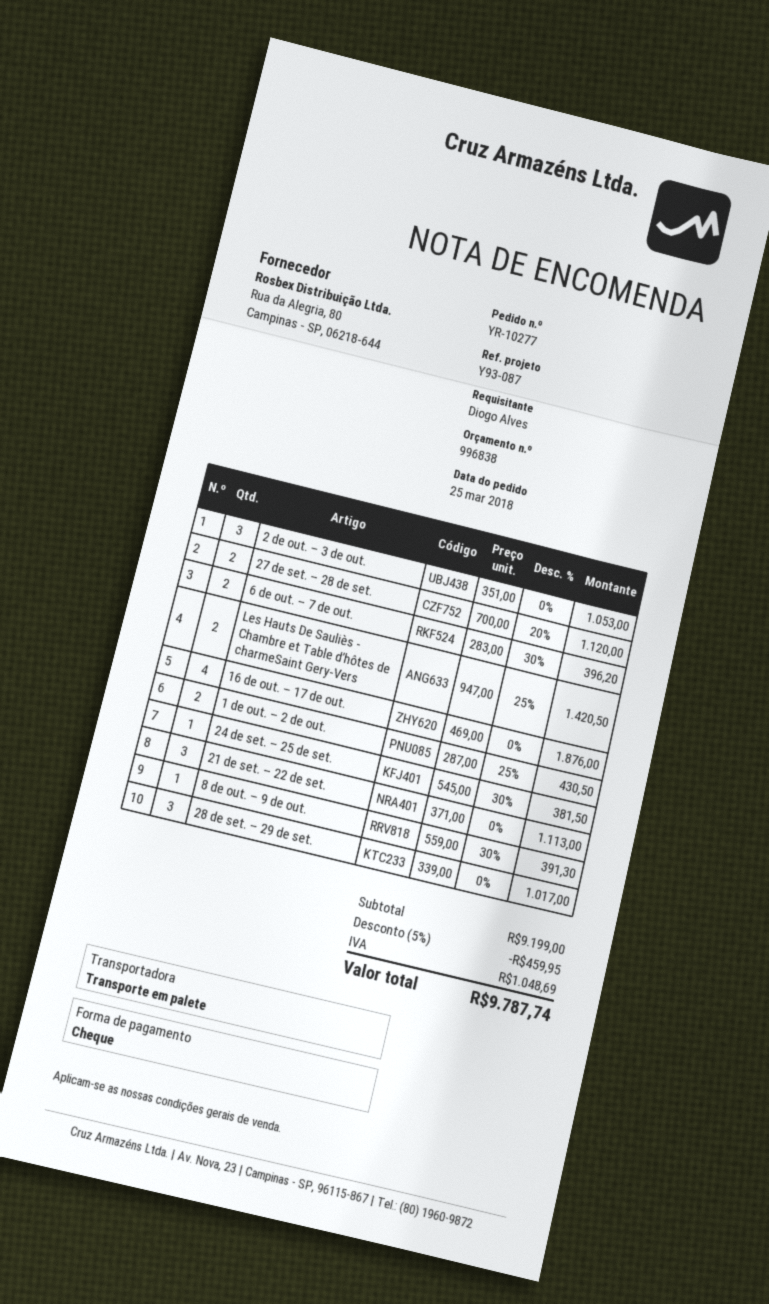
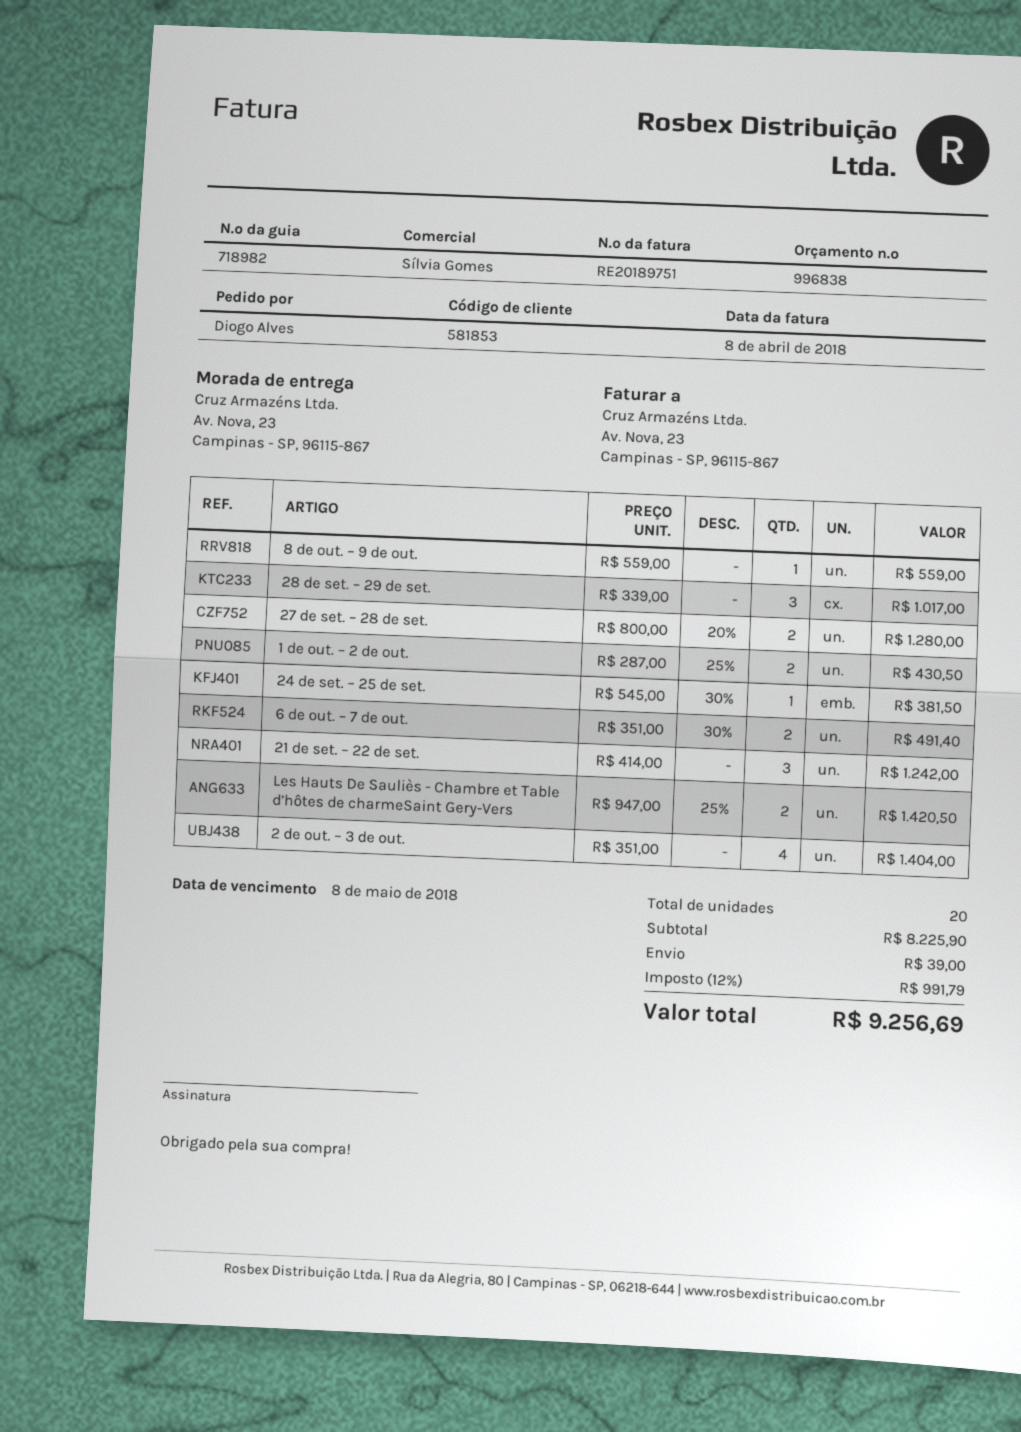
2 de out. – 3 de out.: 3 x 351.00 = 1053.00 -> 4 x 351.00 = 1404.00
27 de set. – 28 de set.: 2 x 700.00 - 20% = 1120.00 -> 2 x 800.00 - 20% = 1280.00
6 de out. – 7 de out.: 2 x 283.00 - 30% = 396.20 -> 2 x 351.00 - 30% = 491.40
16 de out. – 17 de out.: 4 x 469.00 = 1876.00 -> none
21 de set. – 22 de set.: 3 x 371.00 = 1113.00 -> 3 x 414.00 = 1242.00
8 de out. – 9 de out.: 1 x 559.00 - 30% = 391.30 -> 1 x 559.00 = 559.00
subtotal: 9199.00 -> 8225.90
discount: 5% = 459.95 -> none
shipping: none -> 39.00
tax: 1048.69 -> 991.79
total: 9787.74 -> 9256.69

